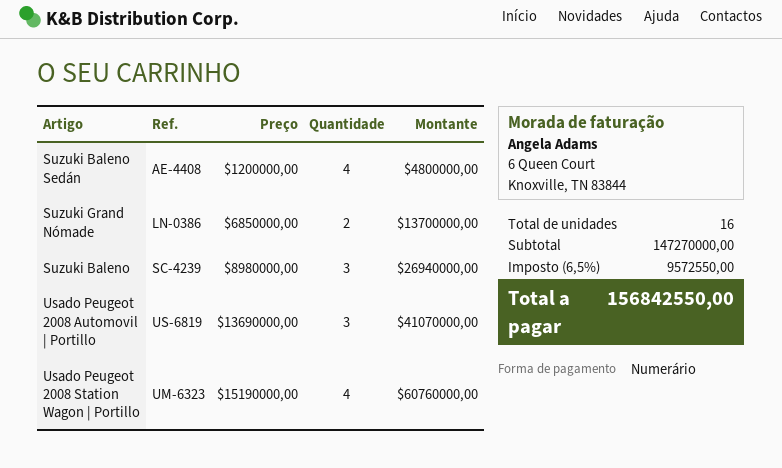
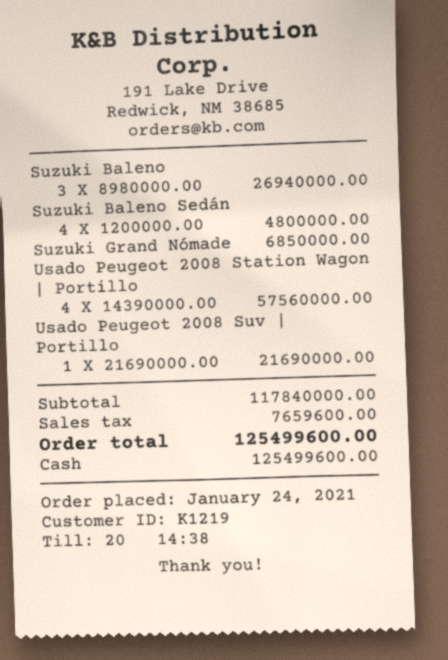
Suzuki Grand Nómade: 2 x 6850000.00 = 13700000.00 -> 1 x 6850000.00 = 6850000.00
Usado Peugeot 2008 Automovil | Portillo: 3 x 13690000.00 = 41070000.00 -> none
Usado Peugeot 2008 Station Wagon | Portillo: 4 x 15190000.00 = 60760000.00 -> 4 x 14390000.00 = 57560000.00
Usado Peugeot 2008 Suv | Portillo: none -> 1 x 21690000.00 = 21690000.00
subtotal: 147270000.00 -> 117840000.00
tax: 9572550.00 -> 7659600.00
total: 156842550.00 -> 125499600.00

